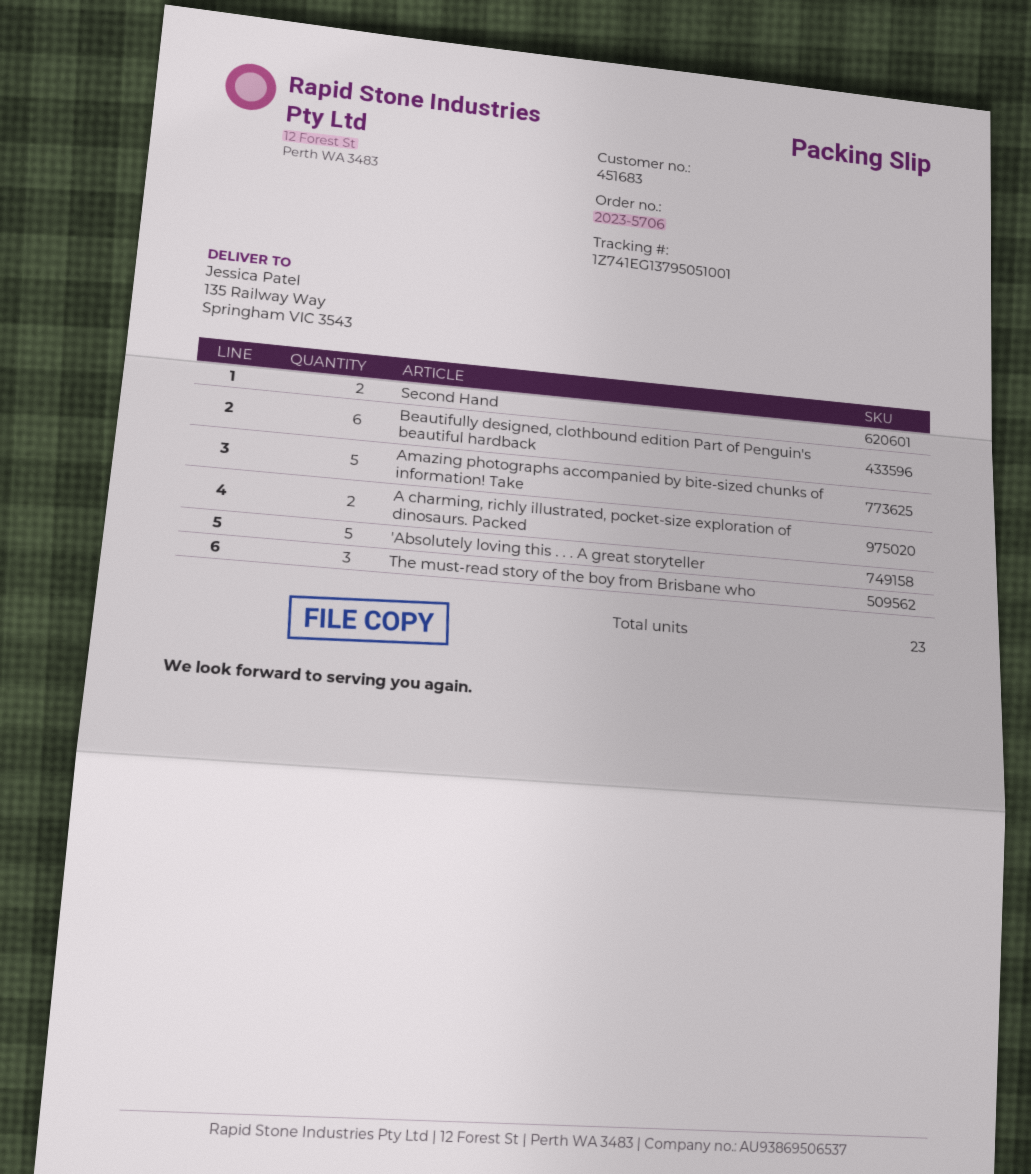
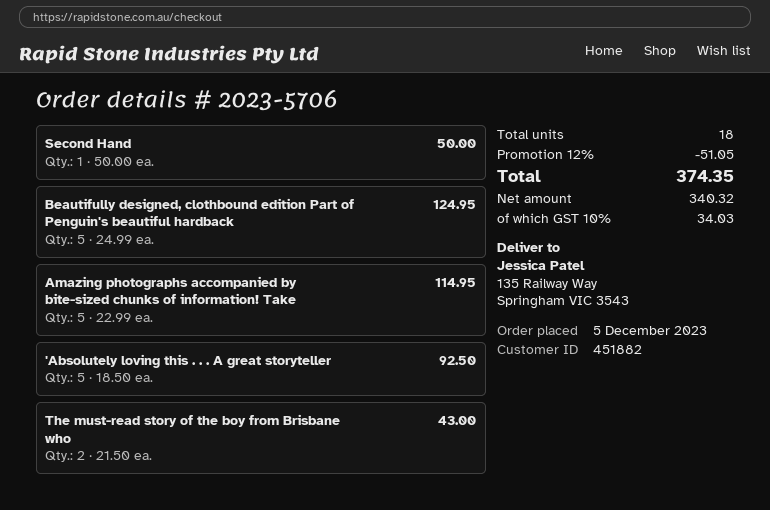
customer number: 451683 -> 451882
Second Hand: 2 -> 1
Beautifully designed, clothbound edition Part of Penguin's beautiful hardback: 6 -> 5
A charming, richly illustrated, pocket-size exploration of dinosaurs. Packed: 2 -> none
The must-read story of the boy from Brisbane who: 3 -> 2
total quantity: 23 -> 18

